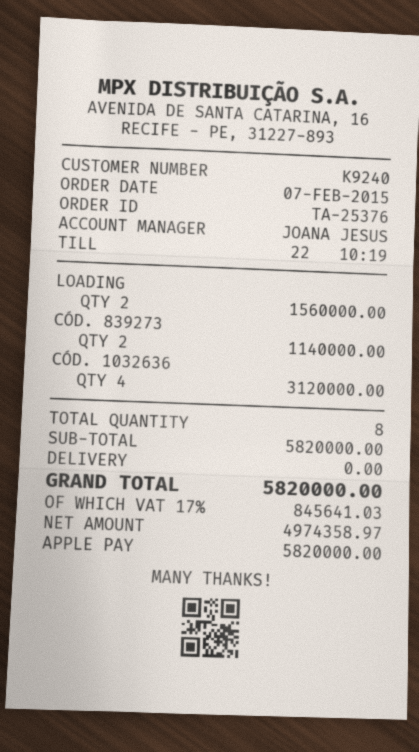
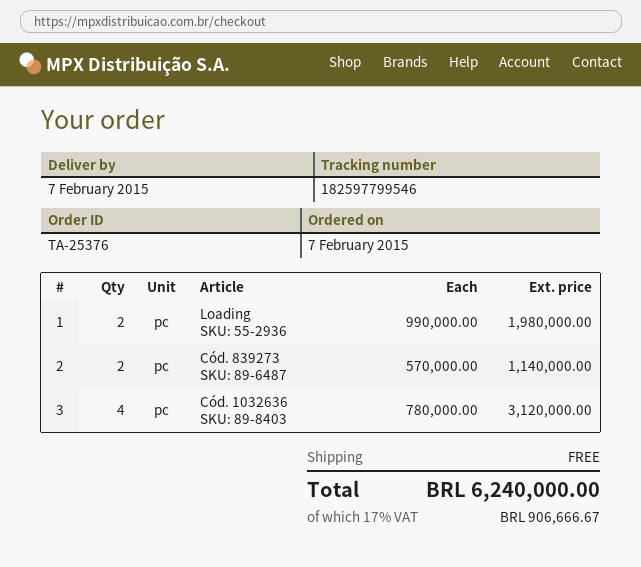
LOADING: 2 for 1560000.00 -> 2 for 1980000.00
tax: 17% = 845641.03 -> 17% = 906666.67
total: 5820000.00 -> 6240000.00

